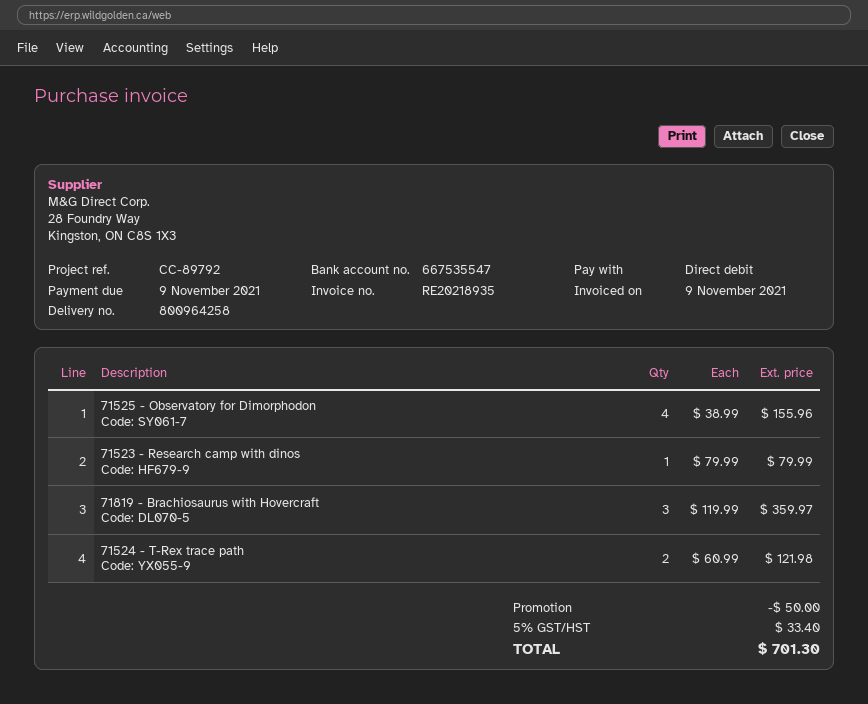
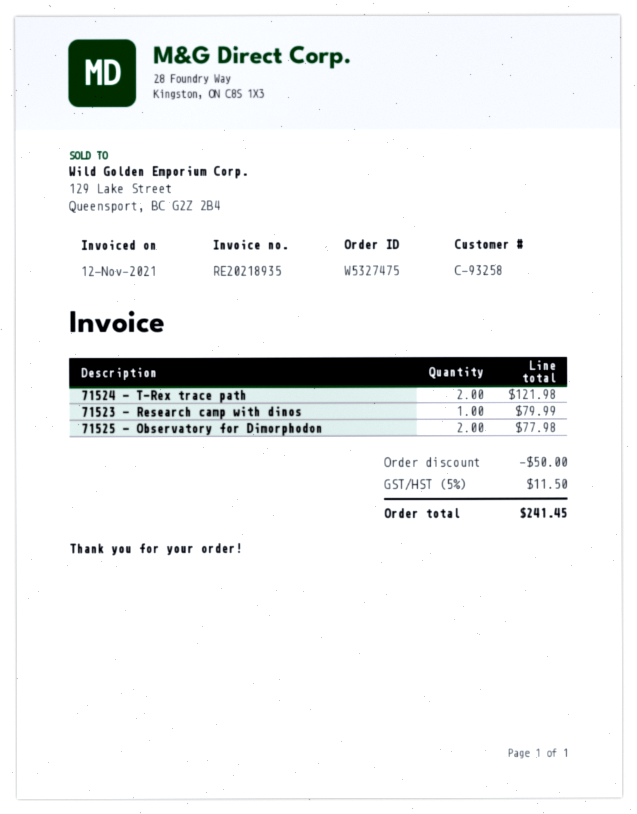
invoice date: 2021-11-09 -> 2021-11-12
71525 - Observatory for Dimorphodon: 4 for 155.96 -> 2 for 77.98
71819 - Brachiosaurus with Hovercraft: 3 for 359.97 -> none
tax: 5% = 33.40 -> 5% = 11.50
total: 701.30 -> 241.45

